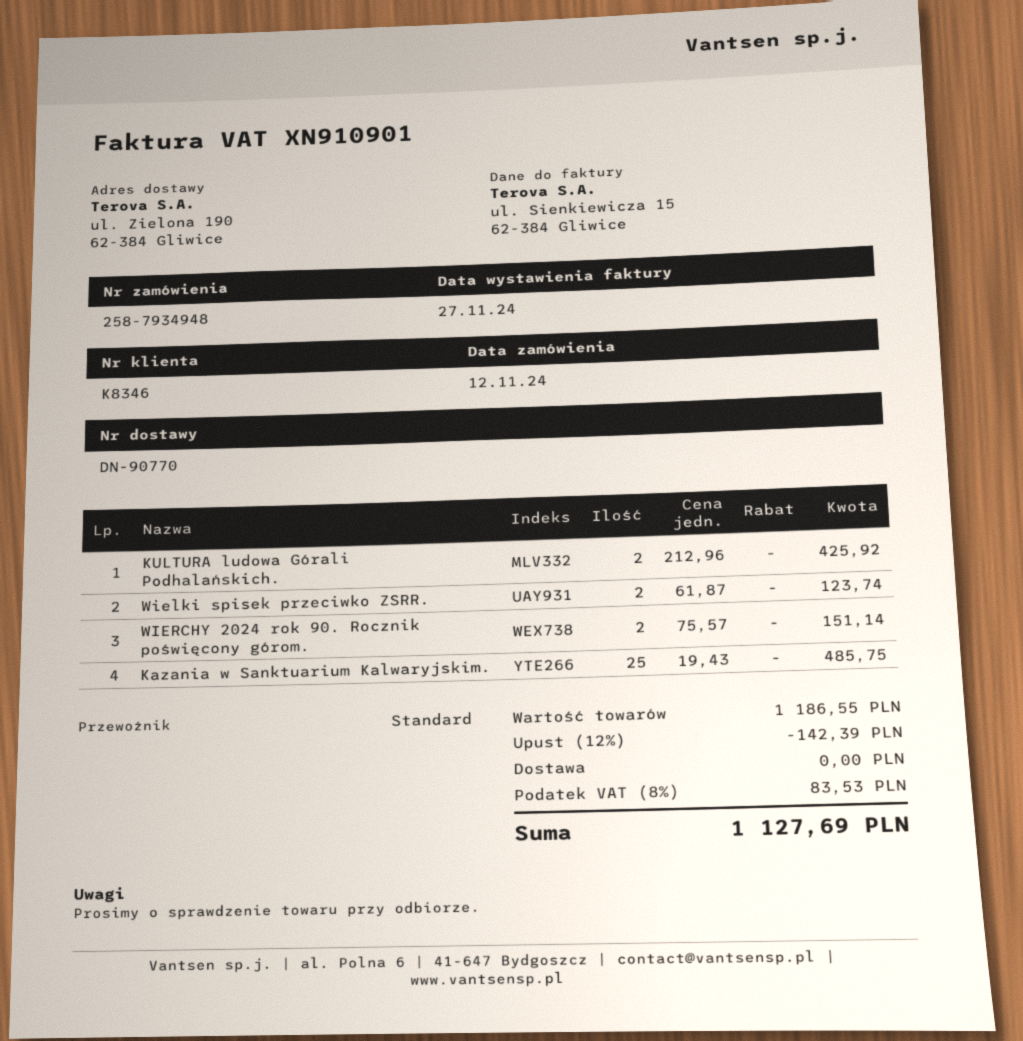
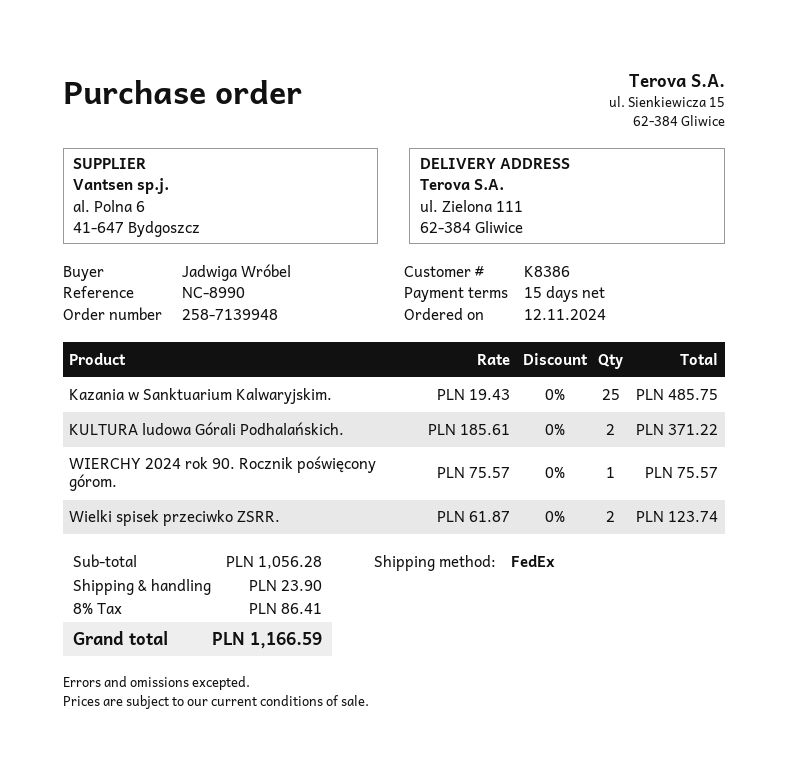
order number: 258-7934948 -> 258-7139948
customer number: K8346 -> K8386
shipping method: standard -> FedEx
ship to: ul. Zielona 190, 62-384 Gliwice -> ul. Zielona 111, 62-384 Gliwice
KULTURA ludowa Górali Podhalańskich.: 2 x 212.96 = 425.92 -> 2 x 185.61 = 371.22
WIERCHY 2024 rok 90. Rocznik poświęcony górom.: 2 x 75.57 = 151.14 -> 1 x 75.57 = 75.57
subtotal: 1186.55 -> 1056.28
discount: 12% = 142.39 -> none
shipping: 0.00 -> 23.90
tax: 8% = 83.53 -> 8% = 86.41
total: 1127.69 -> 1166.59

